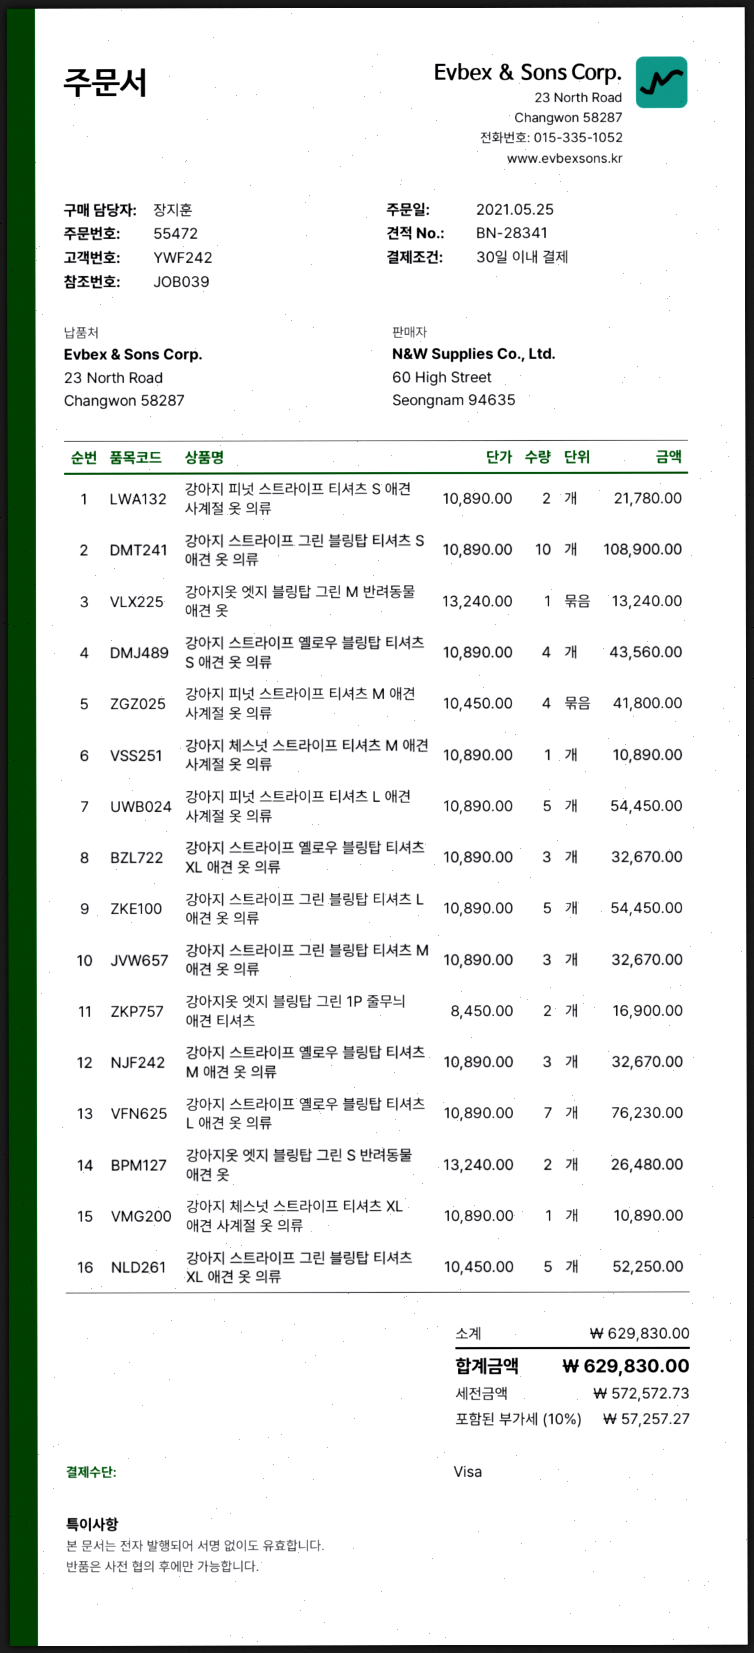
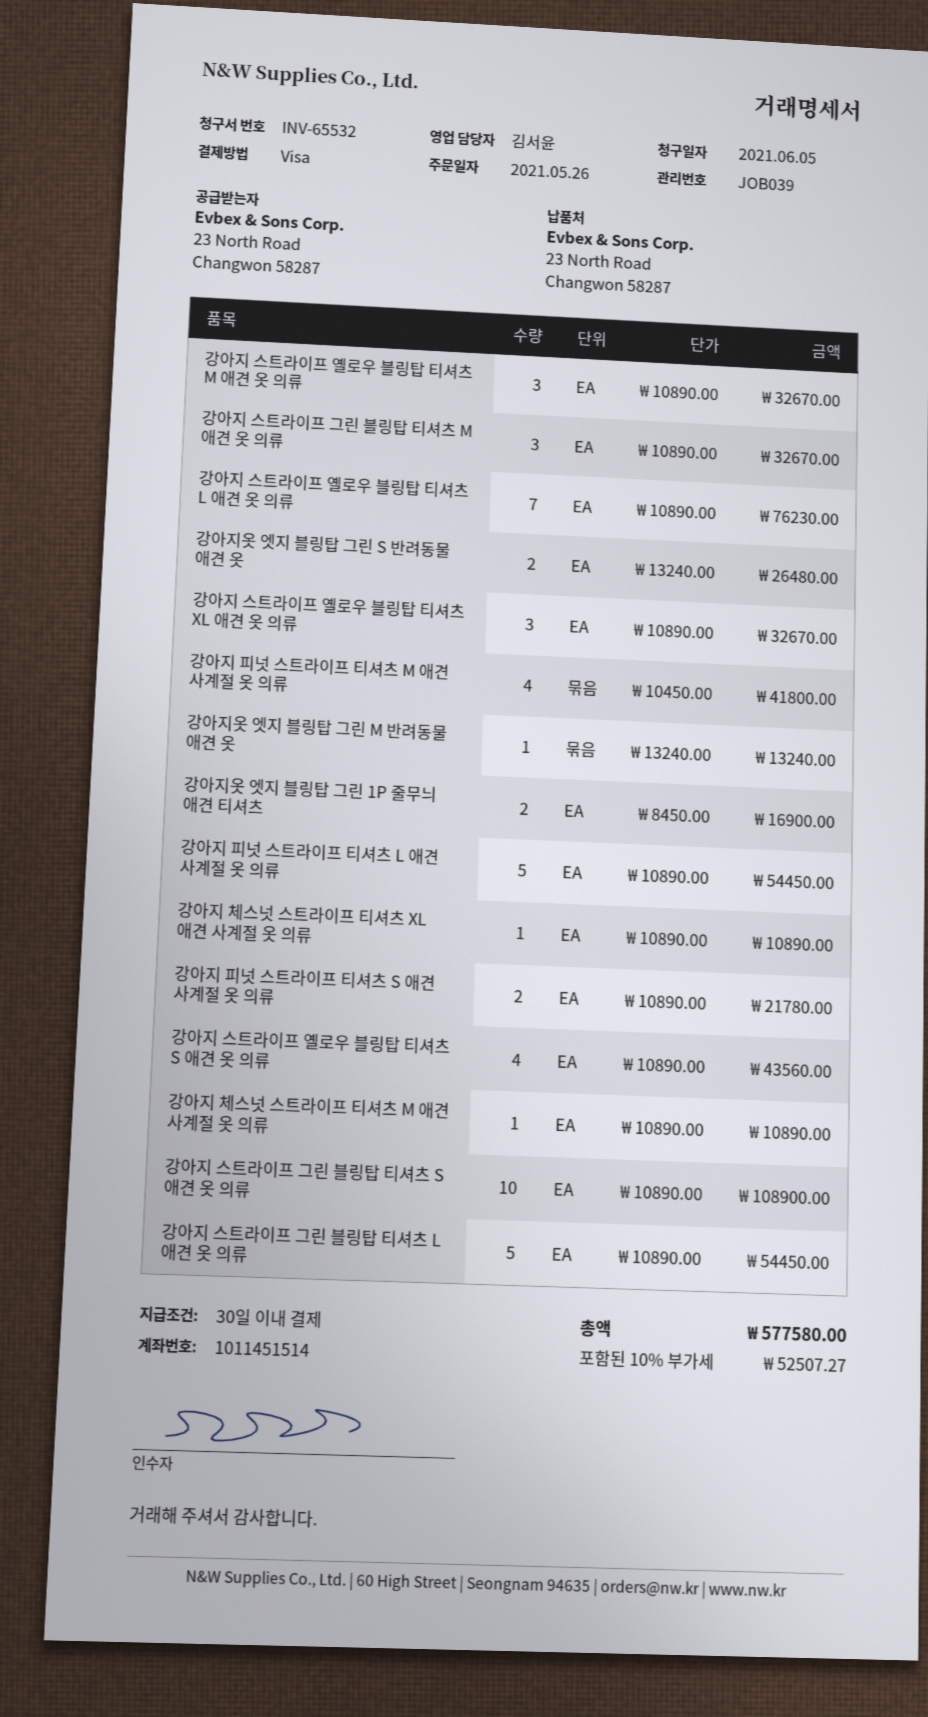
order date: 2021-05-25 -> 2021-05-26
강아지 스트라이프 그린 블링탑 티셔츠 XL 애견 옷 의류: 5 x 10450.00 = 52250.00 -> none
tax: 10% = 57257.27 -> 10% = 52507.27
total: 629830.00 -> 577580.00

